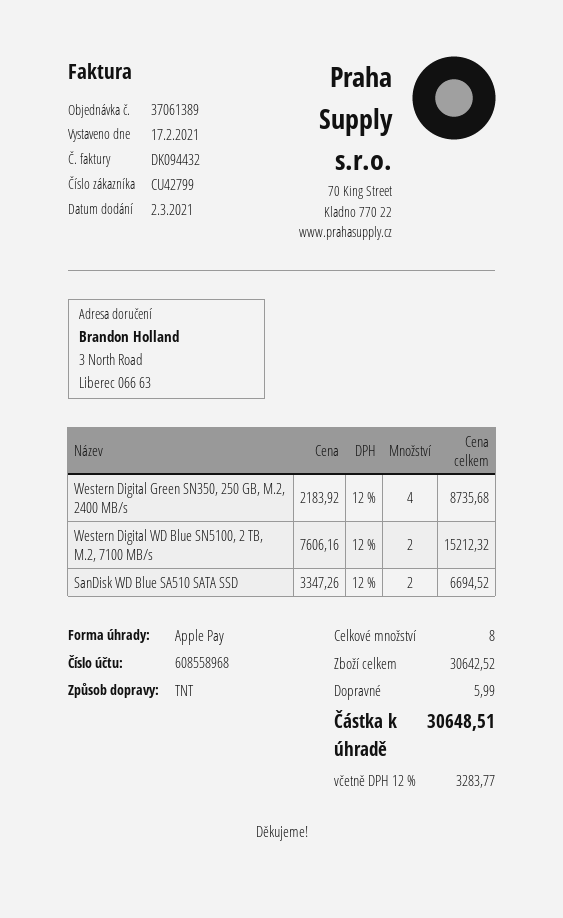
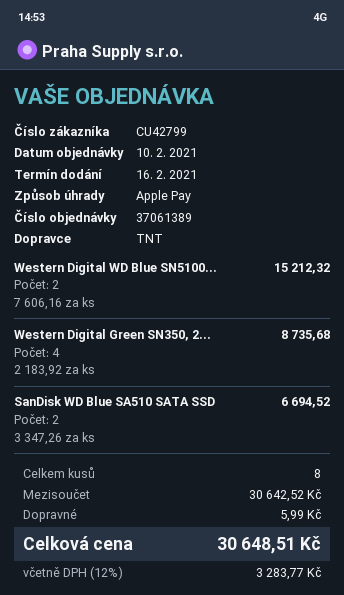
delivery date: 2021-03-02 -> 2021-02-16

